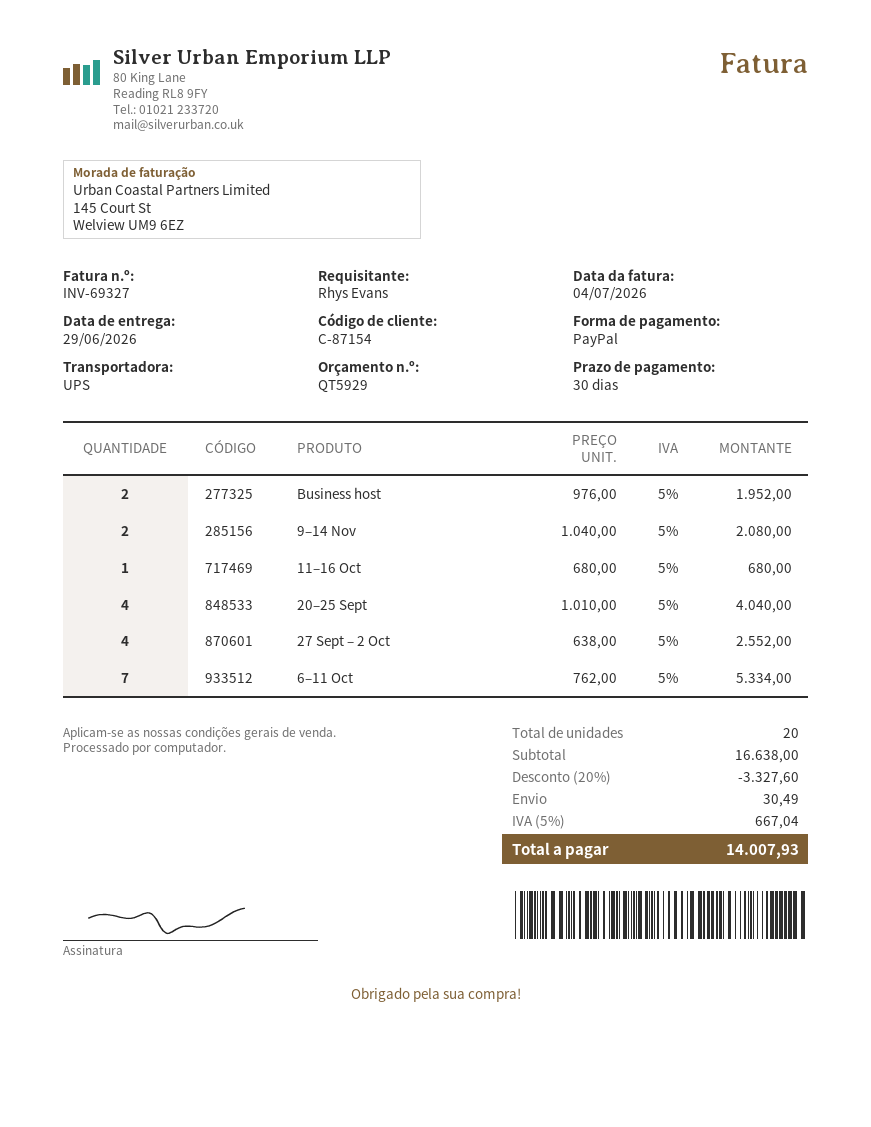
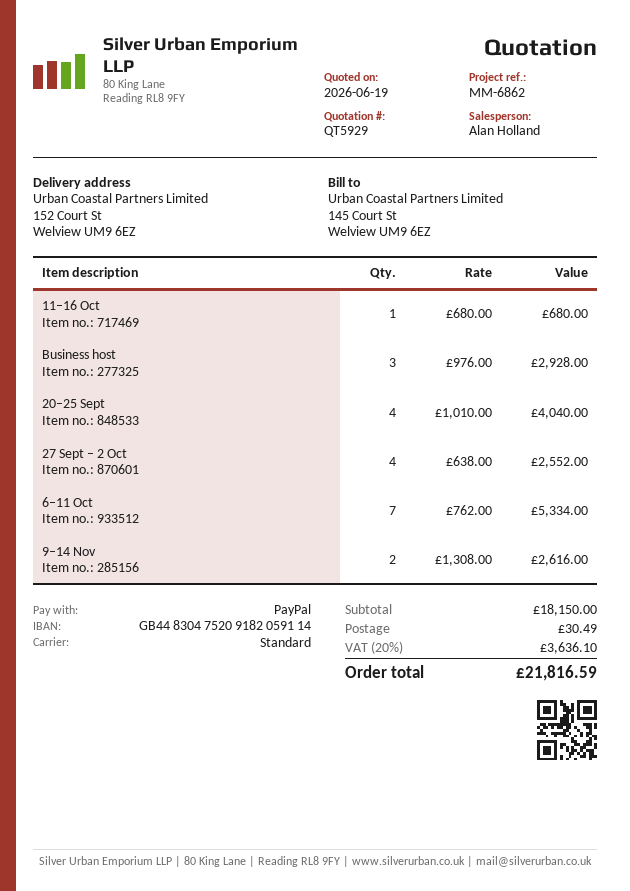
shipping method: UPS -> standard
Business host: 2 x 976.00 = 1952.00 -> 3 x 976.00 = 2928.00
9–14 Nov: 2 x 1040.00 = 2080.00 -> 2 x 1308.00 = 2616.00
subtotal: 16638.00 -> 18150.00
discount: 20% = 3327.60 -> none
tax: 5% = 667.04 -> 20% = 3636.10
total: 14007.93 -> 21816.59

